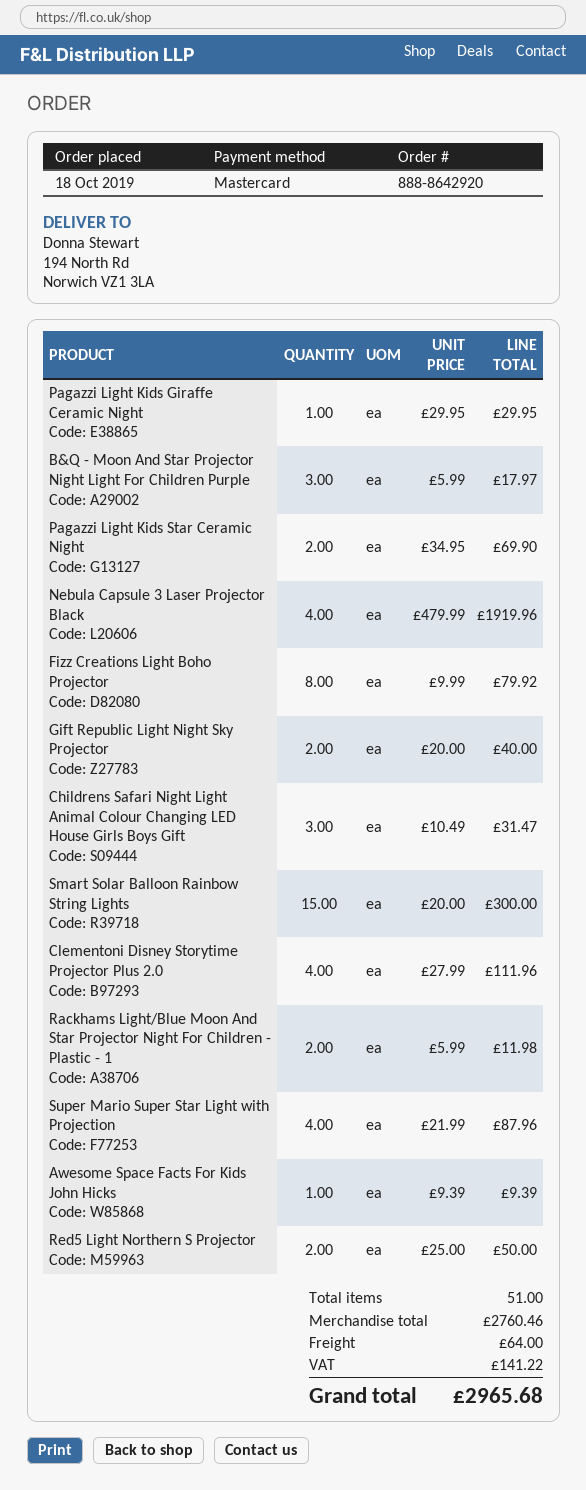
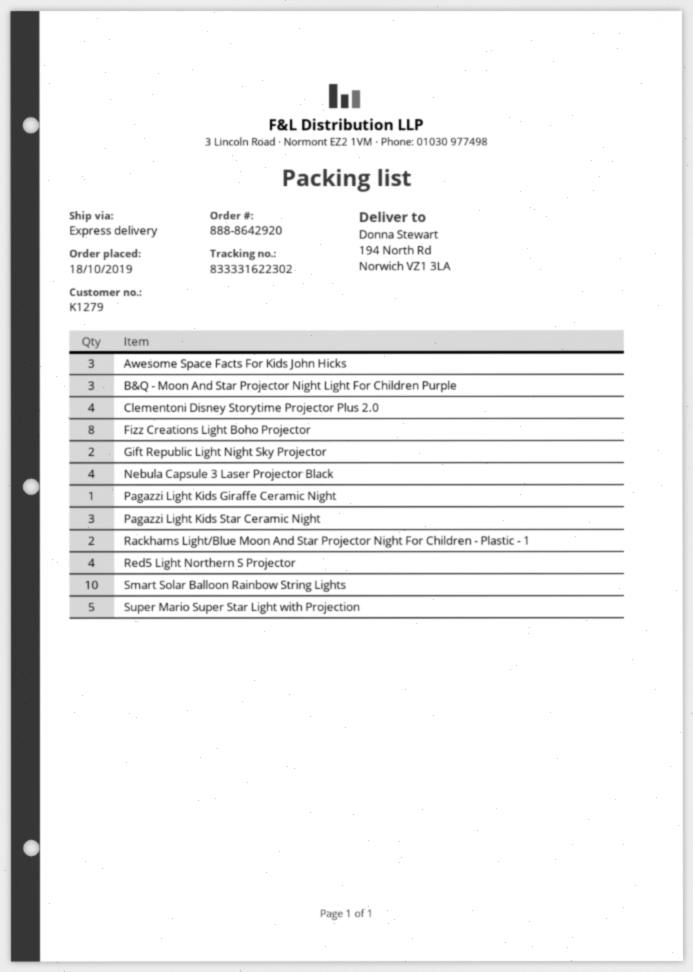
Pagazzi Light Kids Star Ceramic Night: 2 -> 3
Childrens Safari Night Light Animal Colour Changing LED House Girls Boys Gift: 3 -> none
Smart Solar Balloon Rainbow String Lights: 15 -> 10
Super Mario Super Star Light with Projection: 4 -> 5
Awesome Space Facts For Kids John Hicks: 1 -> 3
Red5 Light Northern S Projector: 2 -> 4

